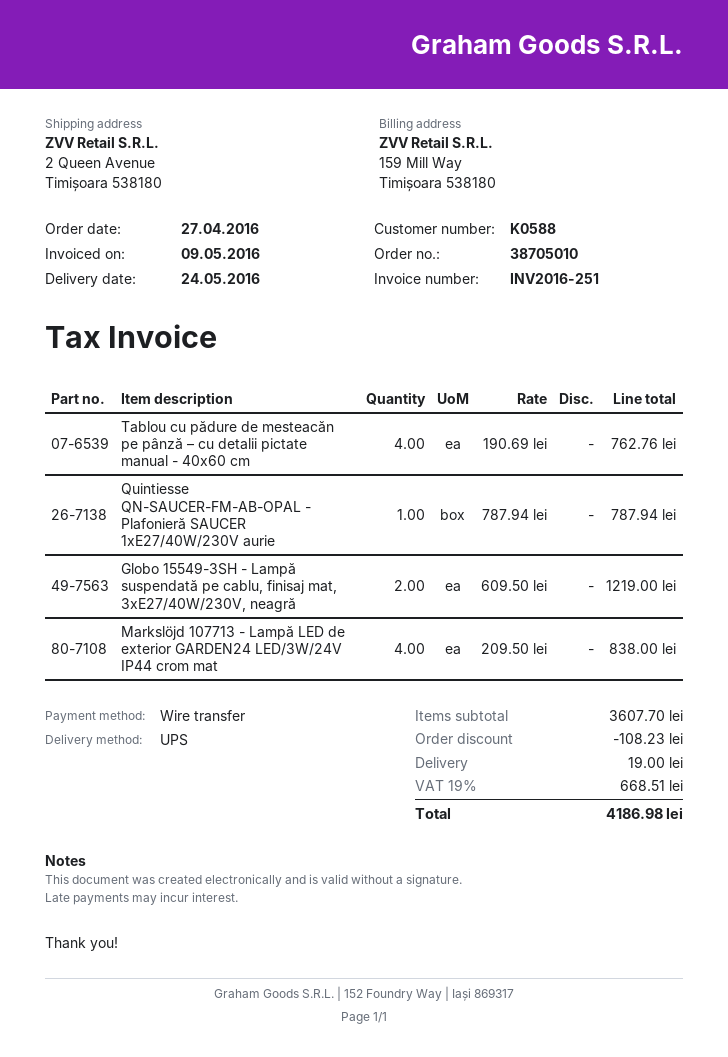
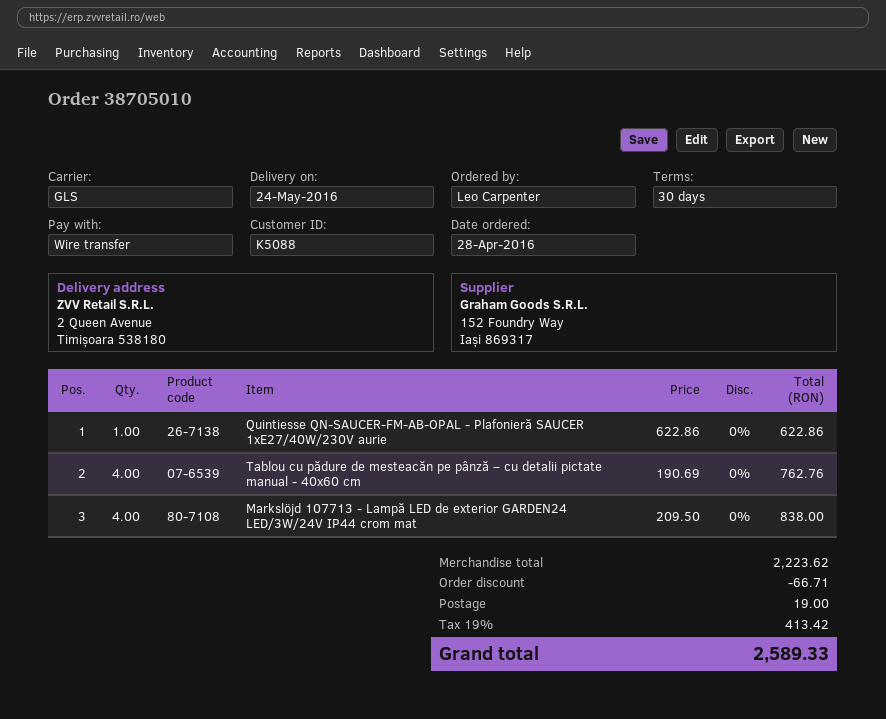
order date: 2016-04-27 -> 2016-04-28
customer number: K0588 -> K5088
shipping method: UPS -> GLS
Quintiesse QN-SAUCER-FM-AB-OPAL - Plafonieră SAUCER 1xE27/40W/230V aurie: 1 x 787.94 = 787.94 -> 1 x 622.86 = 622.86
Globo 15549-3SH - Lampă suspendată pe cablu, finisaj mat, 3xE27/40W/230V, neagră: 2 x 609.50 = 1219.00 -> none
subtotal: 3607.70 -> 2223.62
discount: 108.23 -> 66.71
tax: 19% = 668.51 -> 19% = 413.42
total: 4186.98 -> 2589.33

